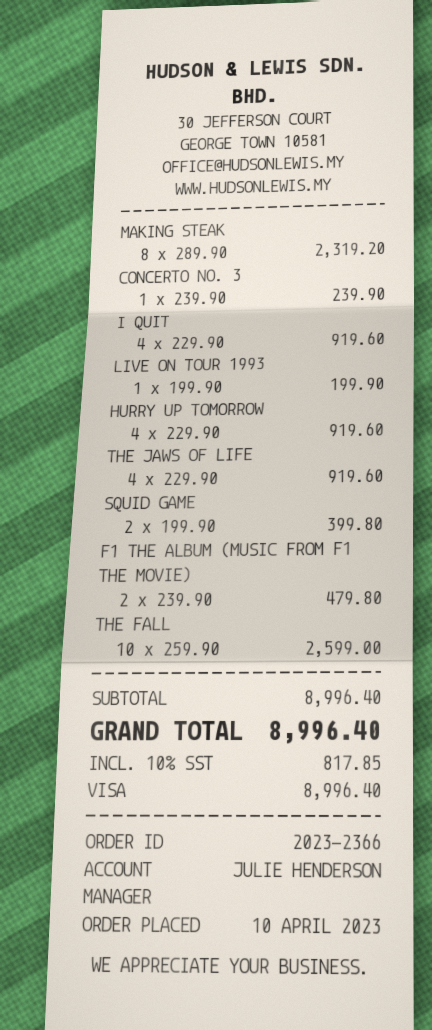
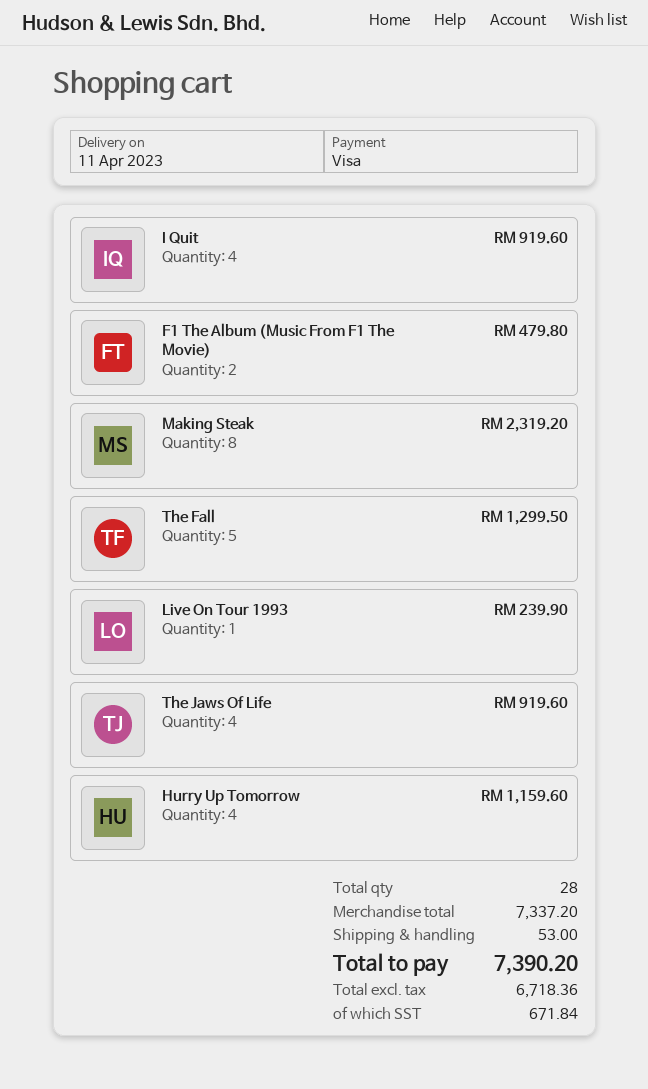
CONCERTO NO. 3: 1 for 239.90 -> none
LIVE ON TOUR 1993: 1 for 199.90 -> 1 for 239.90
HURRY UP TOMORROW: 4 for 919.60 -> 4 for 1159.60
SQUID GAME: 2 for 399.80 -> none
THE FALL: 10 for 2599.00 -> 5 for 1299.50
subtotal: 8996.40 -> 7337.20
shipping: none -> 53.00
tax: 817.85 -> 671.84
total: 8996.40 -> 7390.20

